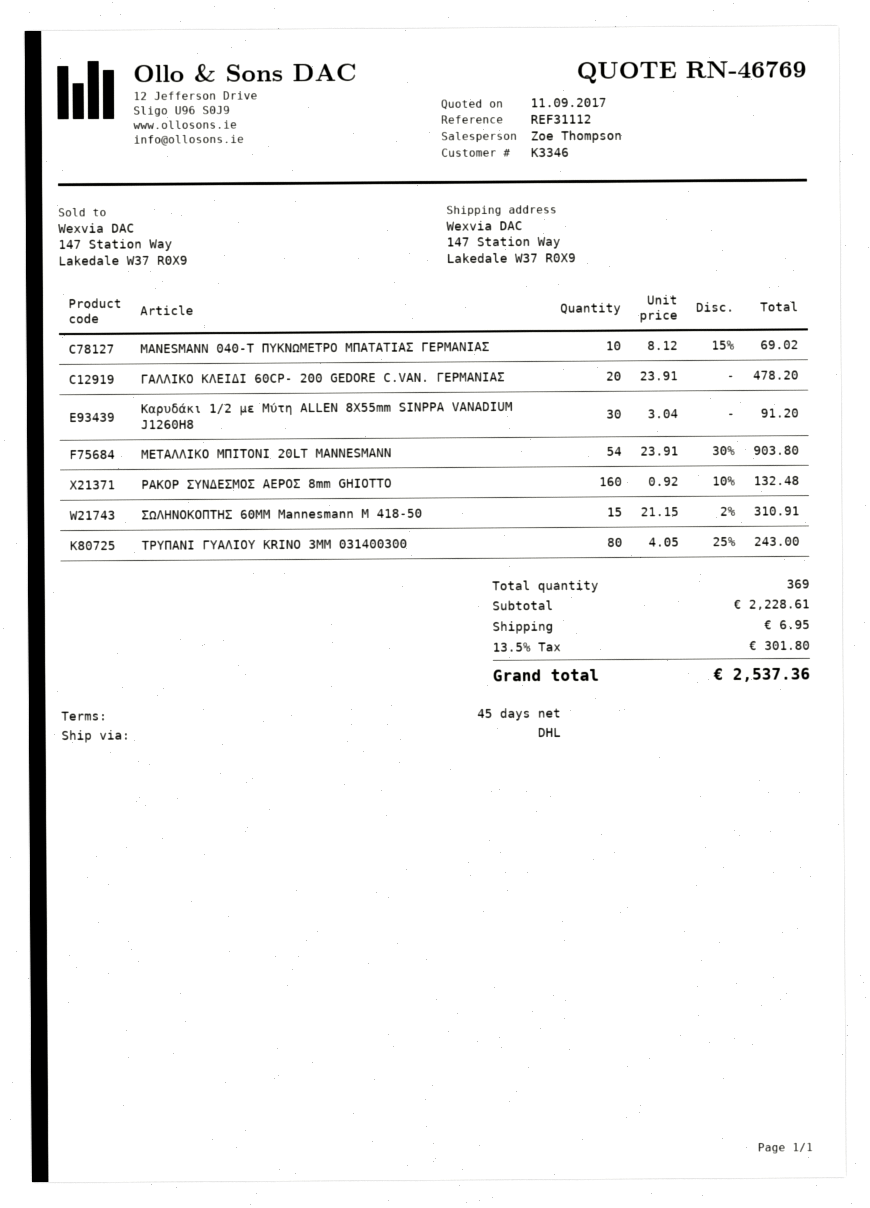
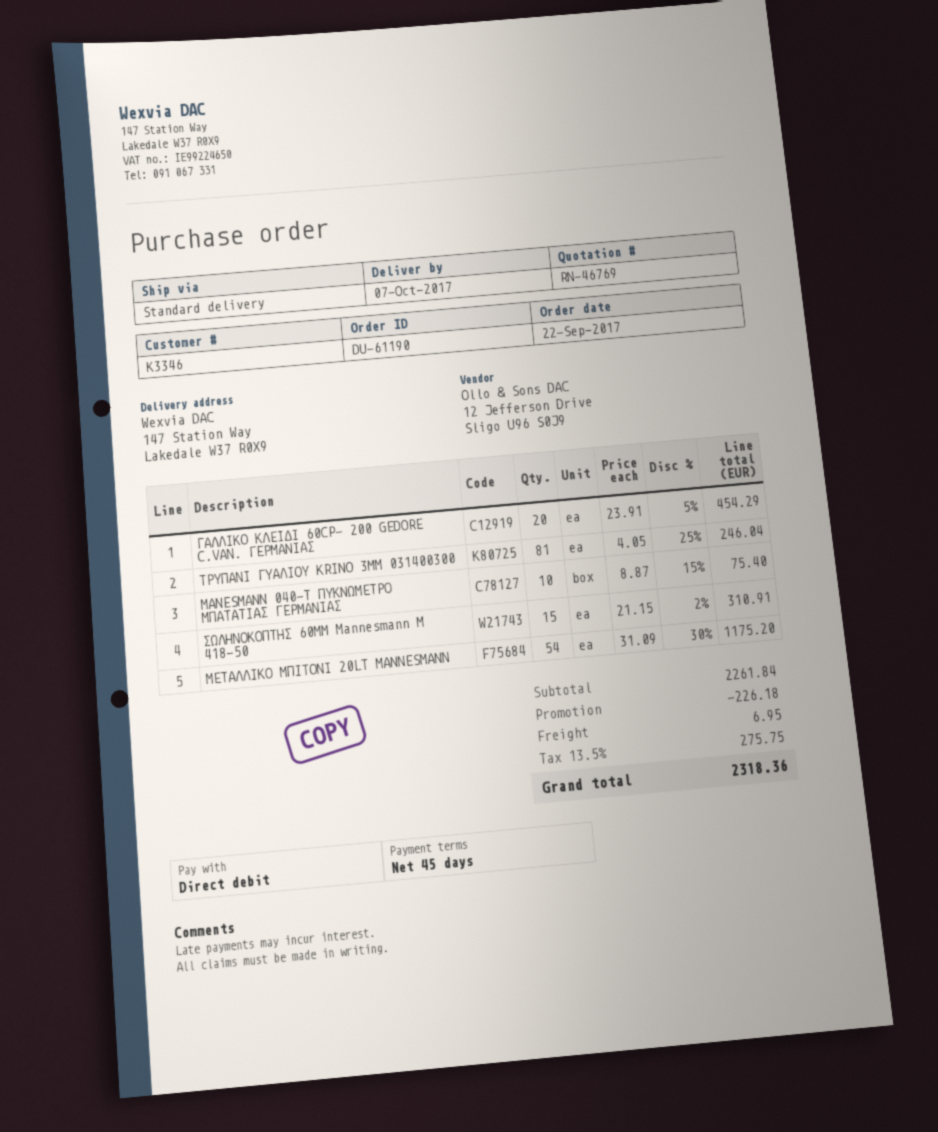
shipping method: DHL -> standard
MANESMANN 040-T ΠΥΚΝΩΜΕΤΡΟ ΜΠΑΤΑΤΙΑΣ ΓΕΡΜΑΝΙΑΣ: 10 x 8.12 - 15% = 69.02 -> 10 x 8.87 - 15% = 75.40
ΓΑΛΛΙΚΟ ΚΛΕΙΔΙ 60CP- 200 GEDORE C.VAΝ. ΓΕΡΜΑΝΙΑΣ: 20 x 23.91 = 478.20 -> 20 x 23.91 - 5% = 454.29
Καρυδάκι 1/2 με Μύτη ALLEN 8X55mm SINPPA VANADIUM J1260H8: 30 x 3.04 = 91.20 -> none
ΜΕΤΑΛΛΙΚΟ ΜΠΙΤΟΝΙ 20LT MANNESMANN: 54 x 23.91 - 30% = 903.80 -> 54 x 31.09 - 30% = 1175.20
ΡΑΚΟΡ ΣΥΝΔΕΣΜΟΣ ΑΕΡΟΣ 8mm GHIOTTO: 160 x 0.92 - 10% = 132.48 -> none
ΤΡΥΠΑΝΙ ΓΥΑΛΙΟΥ KRINO 3MM 031400300: 80 x 4.05 - 25% = 243.00 -> 81 x 4.05 - 25% = 246.04
subtotal: 2228.61 -> 2261.84
discount: none -> 226.18
tax: 13.5% = 301.80 -> 13.5% = 275.75
total: 2537.36 -> 2318.36

